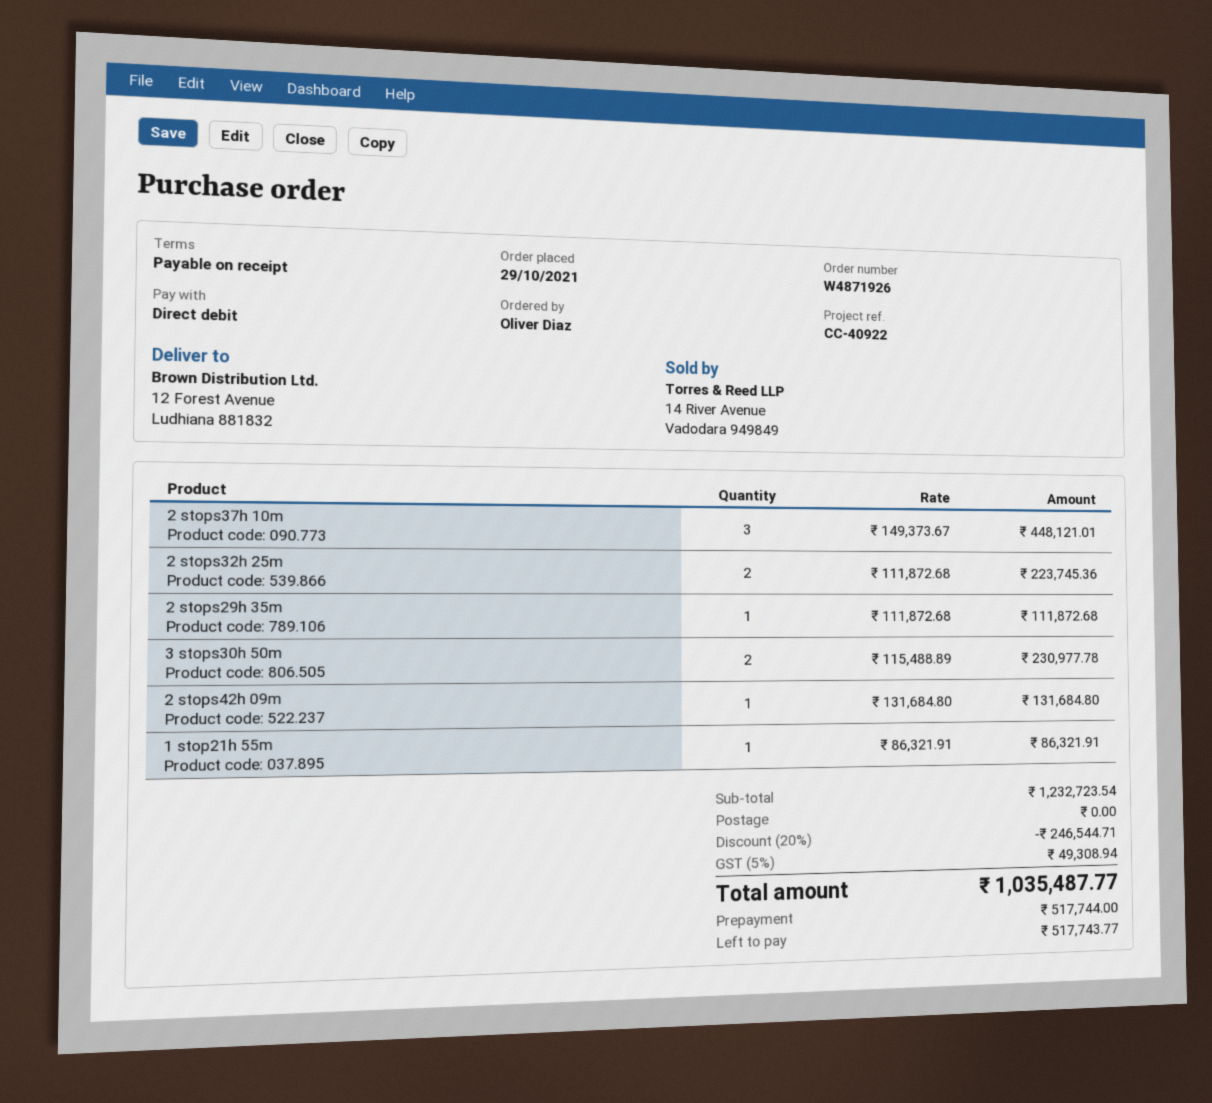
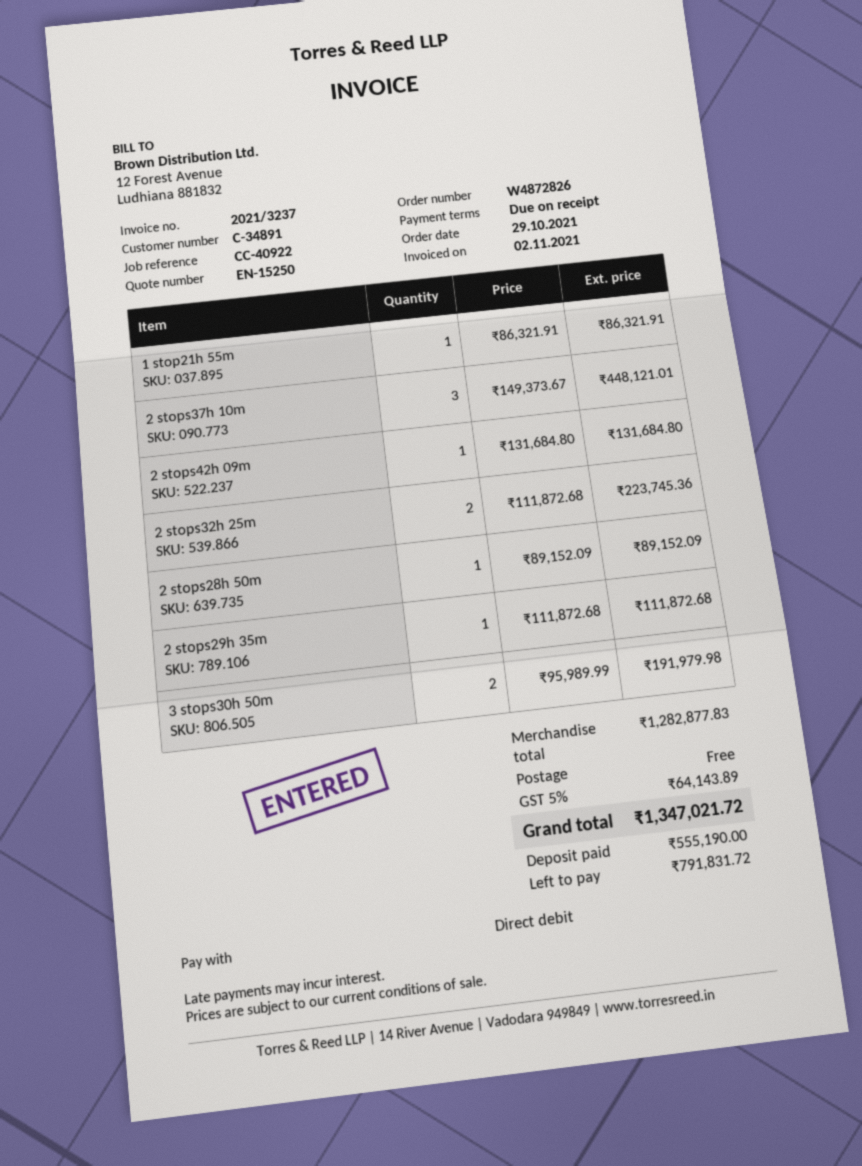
order number: W4871926 -> W4872826
3 stops30h 50m: 2 x 115488.89 = 230977.78 -> 2 x 95989.99 = 191979.98
2 stops28h 50m: none -> 1 x 89152.09 = 89152.09
subtotal: 1232723.54 -> 1282877.83
discount: 20% = 246544.71 -> none
tax: 5% = 49308.94 -> 5% = 64143.89
total: 1035487.77 -> 1347021.72
deposit: 517744.00 -> 555190.00
balance: 517743.77 -> 791831.72

